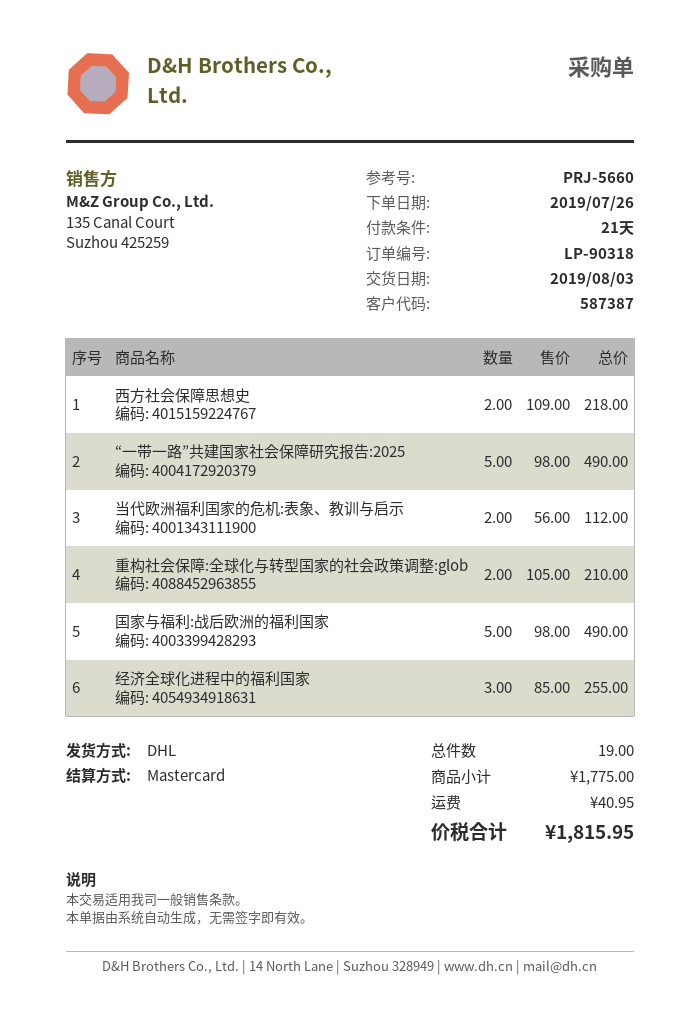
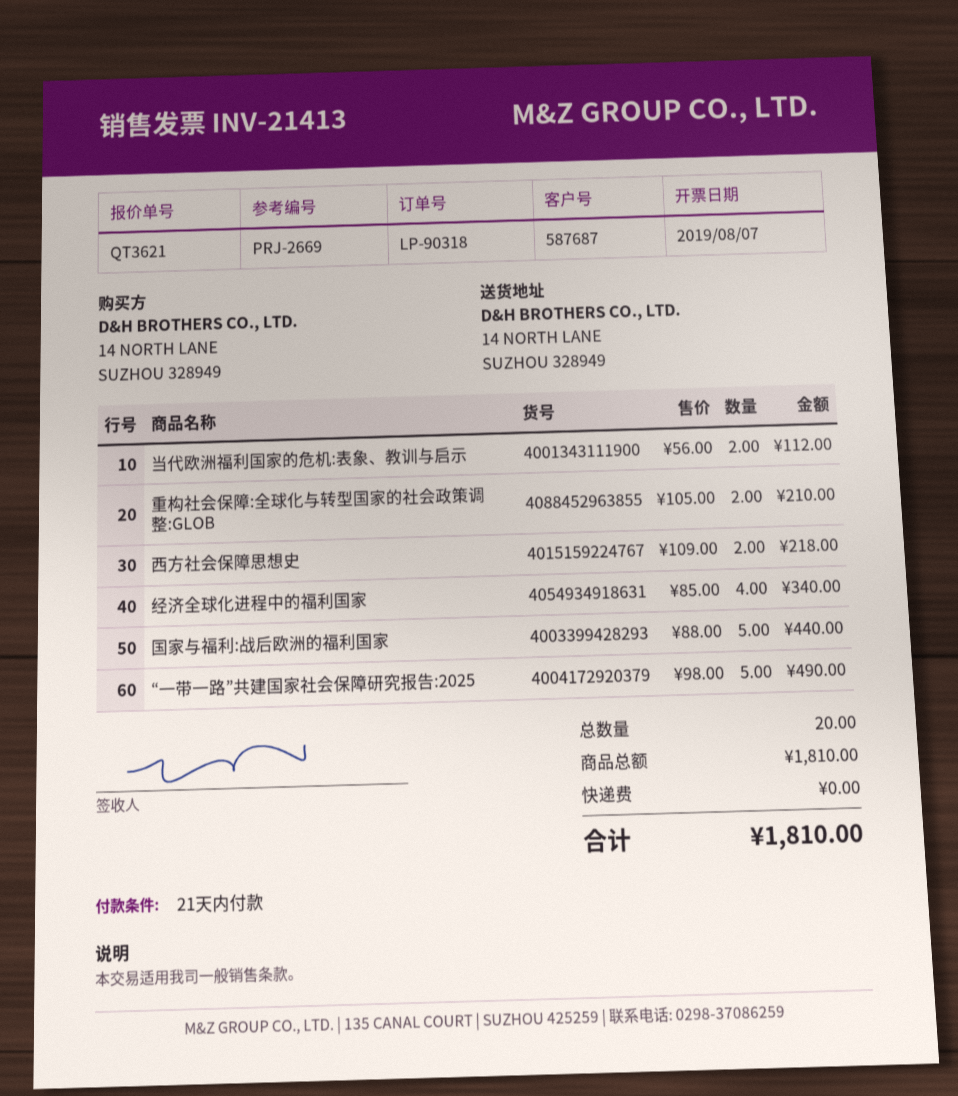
customer number: 587387 -> 587687
reference: PRJ-5660 -> PRJ-2669
国家与福利:战后欧洲的福利国家: 5 x 98.00 = 490.00 -> 5 x 88.00 = 440.00
经济全球化进程中的福利国家: 3 x 85.00 = 255.00 -> 4 x 85.00 = 340.00
total quantity: 19 -> 20
subtotal: 1775.00 -> 1810.00
shipping: 40.95 -> 0.00
total: 1815.95 -> 1810.00

